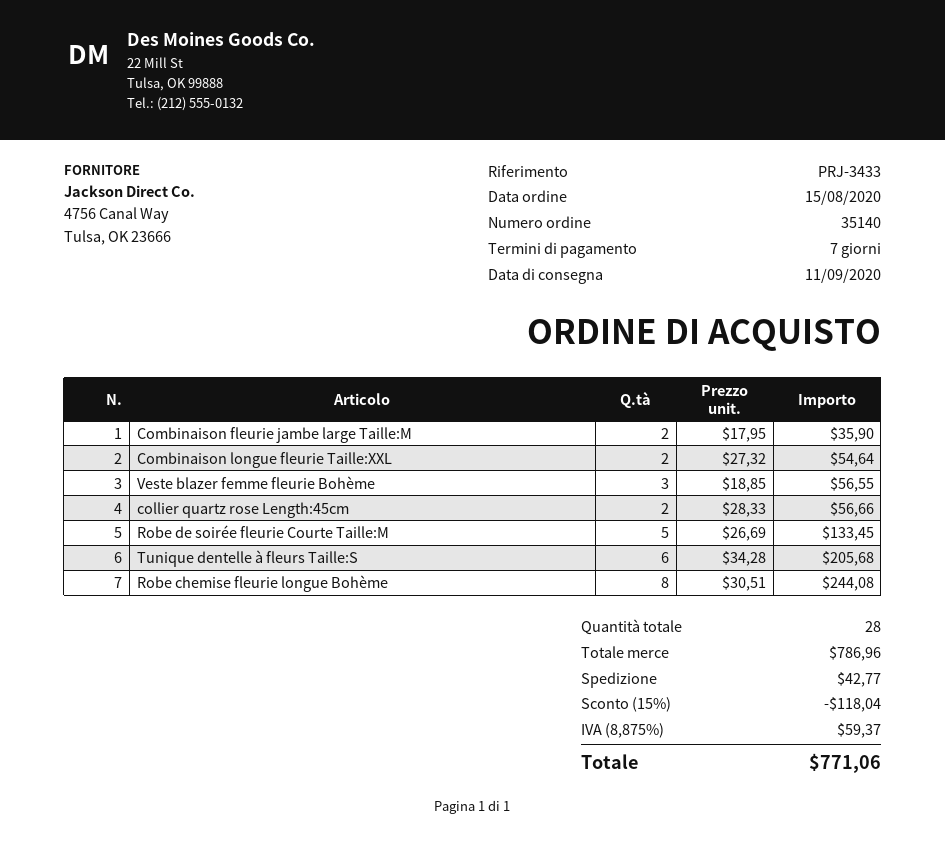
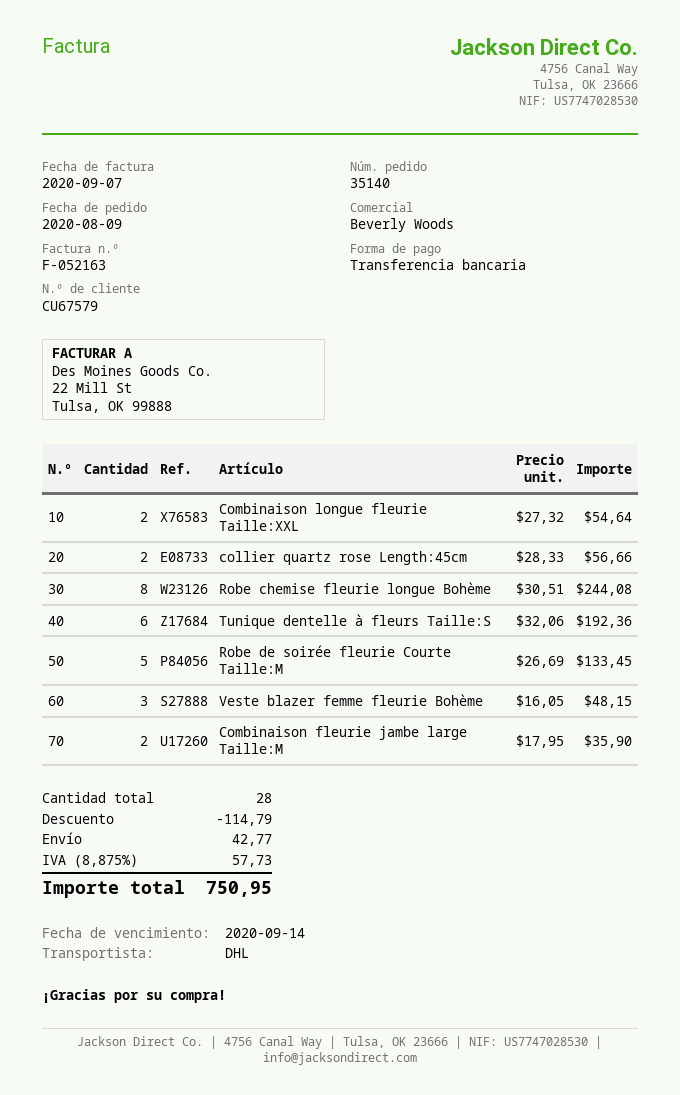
order date: 2020-08-15 -> 2020-08-09
Veste blazer femme fleurie Bohème: 3 x 18.85 = 56.55 -> 3 x 16.05 = 48.15
Tunique dentelle à fleurs Taille:S: 6 x 34.28 = 205.68 -> 6 x 32.06 = 192.36
discount: 118.04 -> 114.79
tax: 8.875% = 59.37 -> 8.875% = 57.73
total: 771.06 -> 750.95

